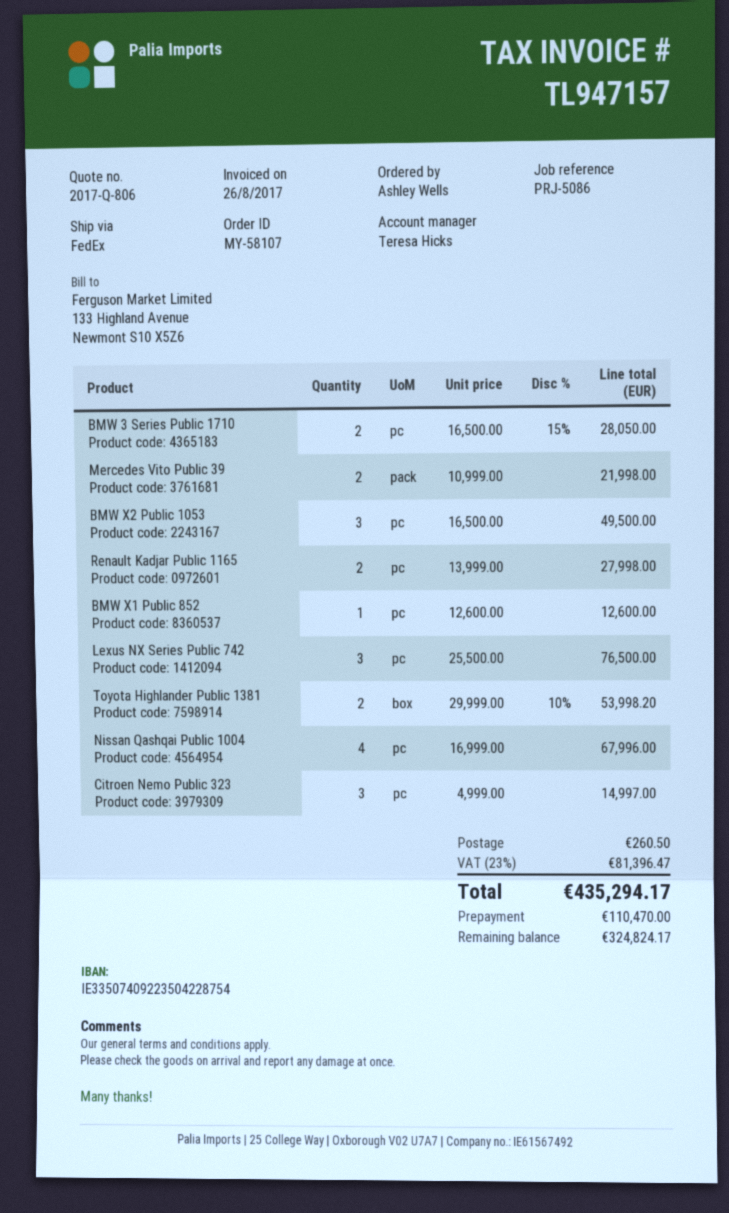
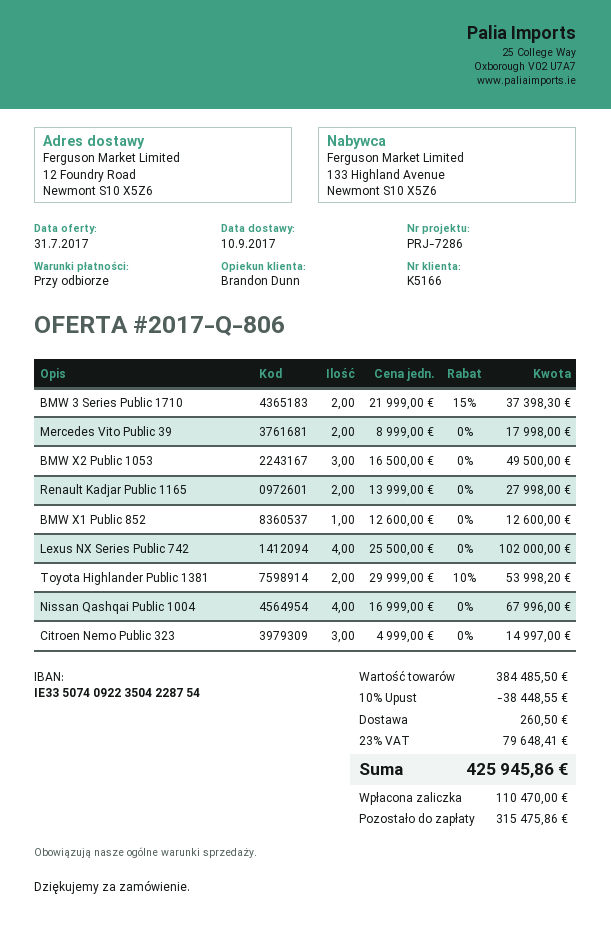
reference: PRJ-5086 -> PRJ-7286
sales rep: Teresa Hicks -> Brandon Dunn
BMW 3 Series Public 1710: 2 x 16500.00 - 15% = 28050.00 -> 2 x 21999.00 - 15% = 37398.30
Mercedes Vito Public 39: 2 x 10999.00 = 21998.00 -> 2 x 8999.00 = 17998.00
Lexus NX Series Public 742: 3 x 25500.00 = 76500.00 -> 4 x 25500.00 = 102000.00
discount: none -> 10% = 38448.55
tax: 23% = 81396.47 -> 23% = 79648.41
total: 435294.17 -> 425945.86
balance: 324824.17 -> 315475.86

